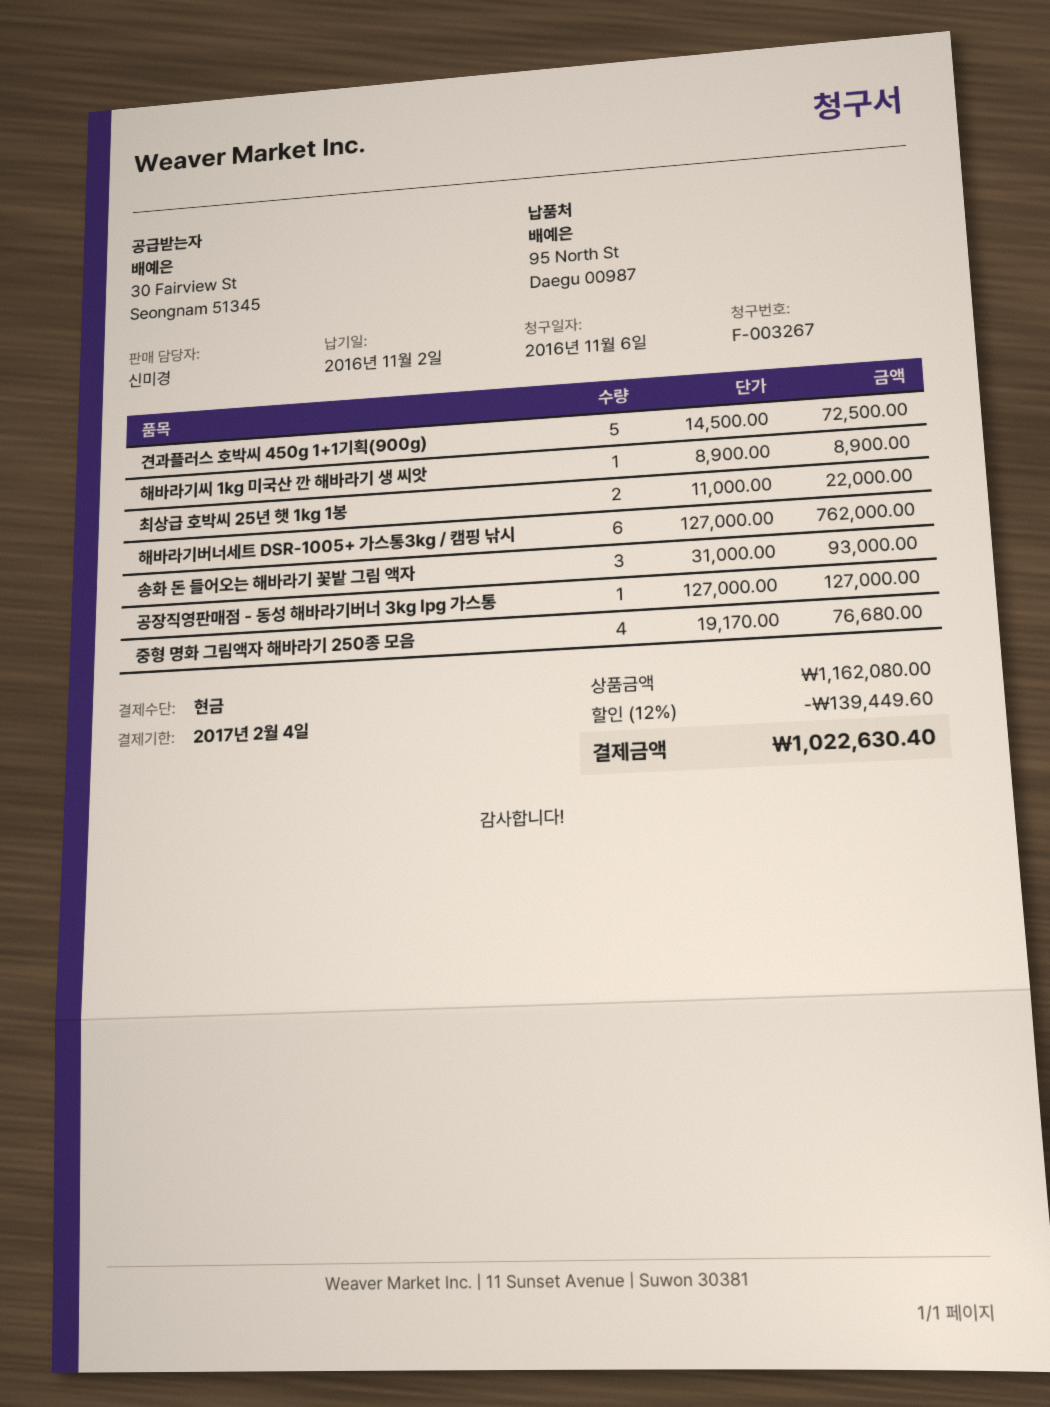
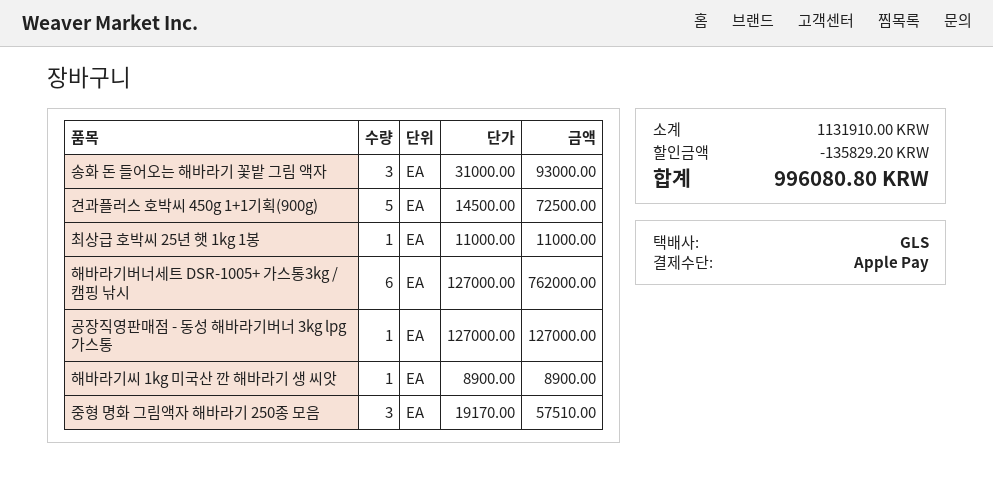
payment method: cash -> Apple Pay
최상급 호박씨 25년 햇 1kg 1봉: 2 x 11000.00 = 22000.00 -> 1 x 11000.00 = 11000.00
중형 명화 그림액자 해바라기 250종 모음: 4 x 19170.00 = 76680.00 -> 3 x 19170.00 = 57510.00
subtotal: 1162080.00 -> 1131910.00
discount: 139449.60 -> 135829.20
total: 1022630.40 -> 996080.80

